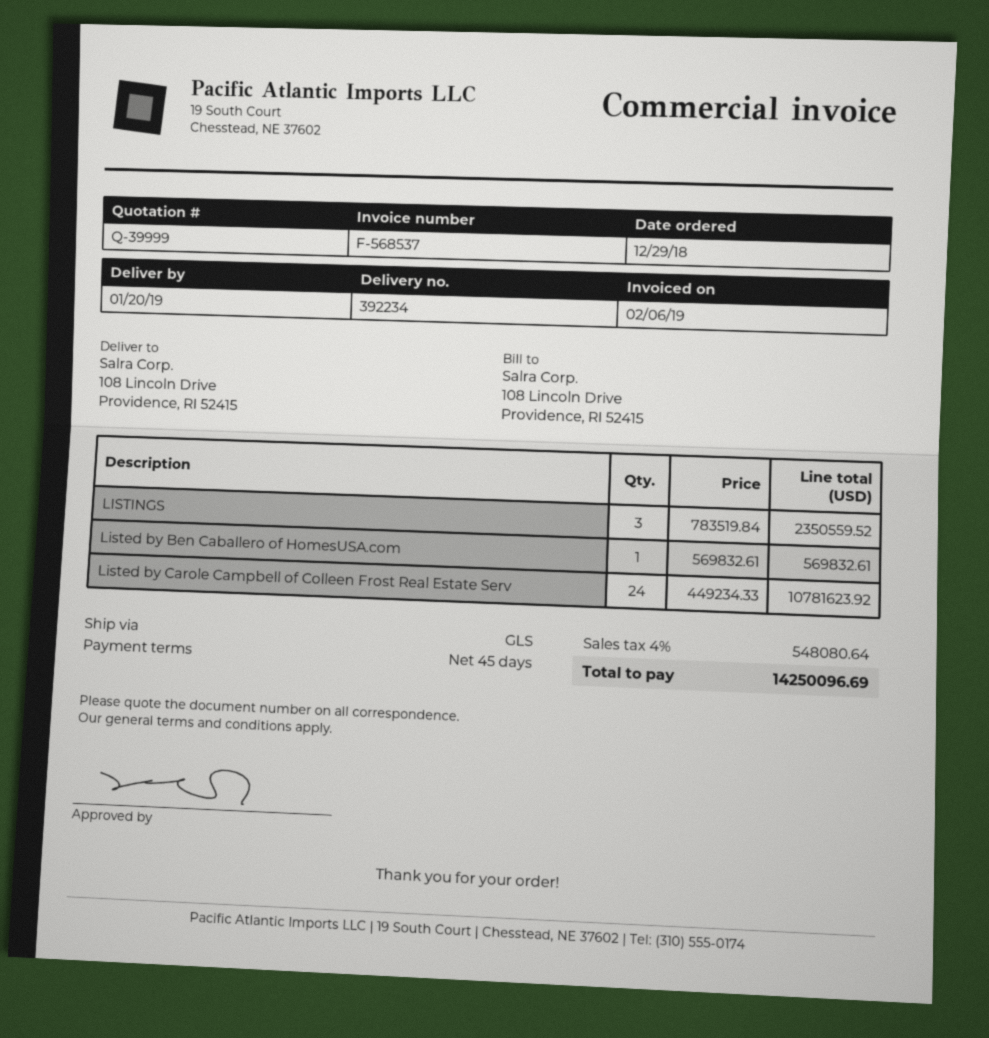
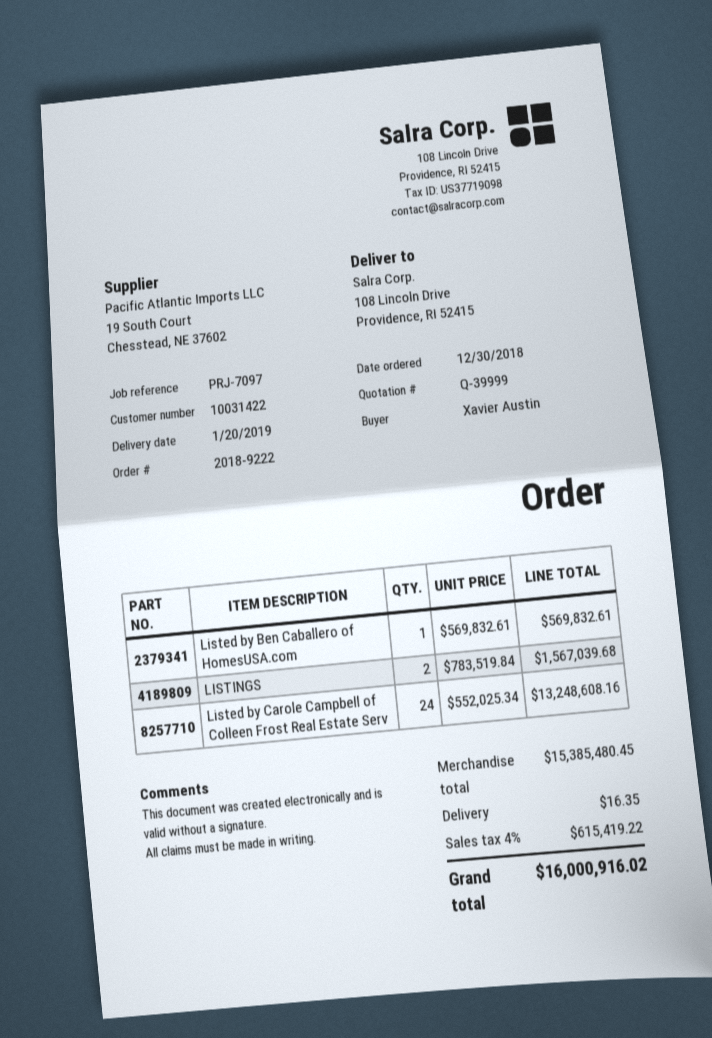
order date: 2018-12-29 -> 2018-12-30
LISTINGS: 3 x 783519.84 = 2350559.52 -> 2 x 783519.84 = 1567039.68
Listed by Carole Campbell of Colleen Frost Real Estate Serv: 24 x 449234.33 = 10781623.92 -> 24 x 552025.34 = 13248608.16
shipping: none -> 16.35
tax: 4% = 548080.64 -> 4% = 615419.22
total: 14250096.69 -> 16000916.02

